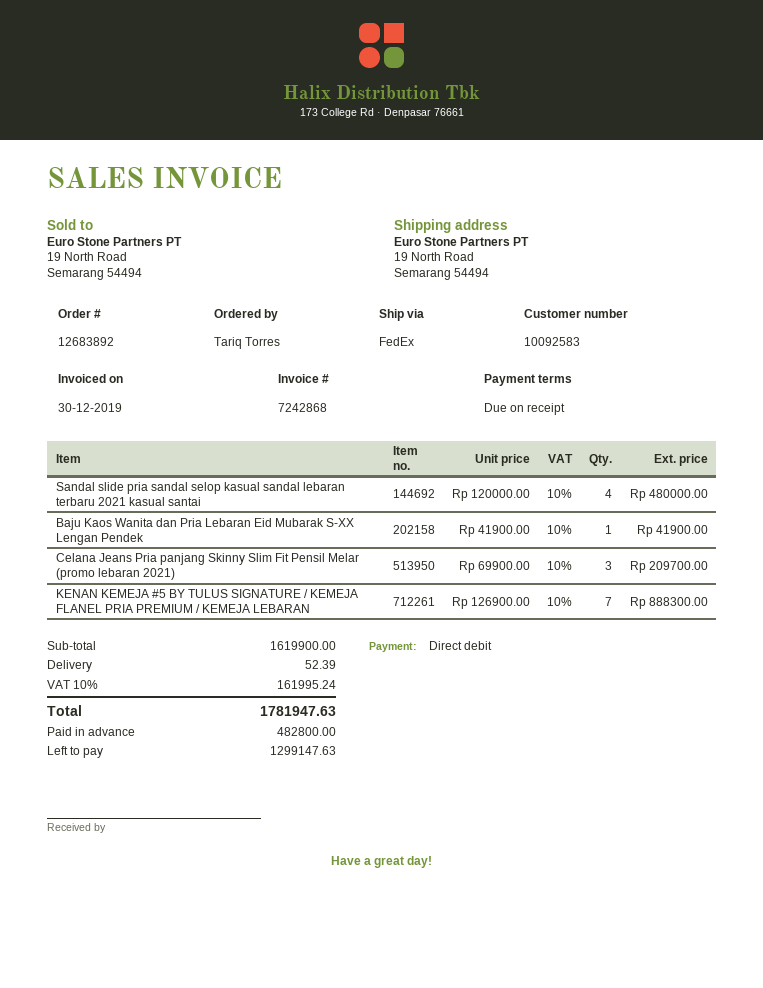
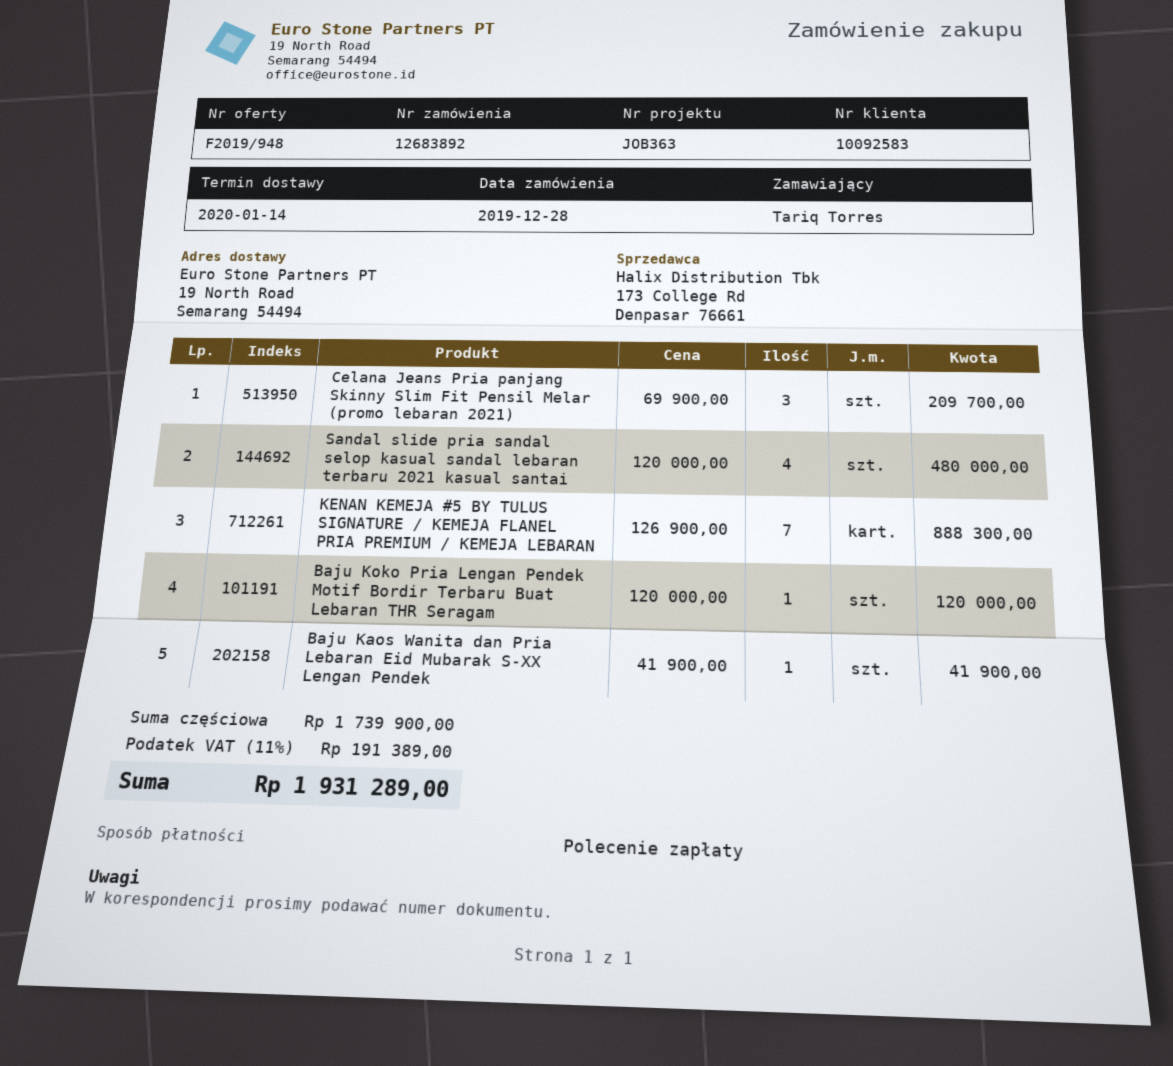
Baju Koko Pria Lengan Pendek Motif Bordir Terbaru Buat Lebaran THR Seragam: none -> 1 x 120000.00 = 120000.00
subtotal: 1619900.00 -> 1739900.00
shipping: 52.39 -> none
tax: 10% = 161995.24 -> 11% = 191389.00
total: 1781947.63 -> 1931289.00

